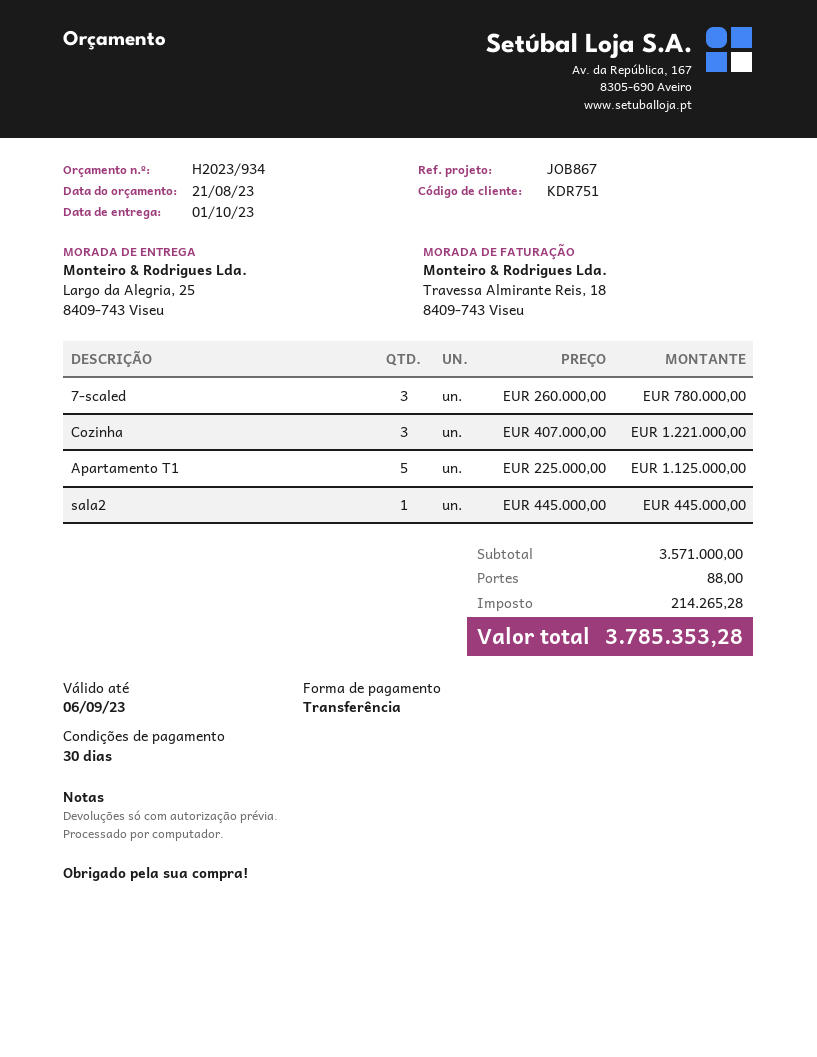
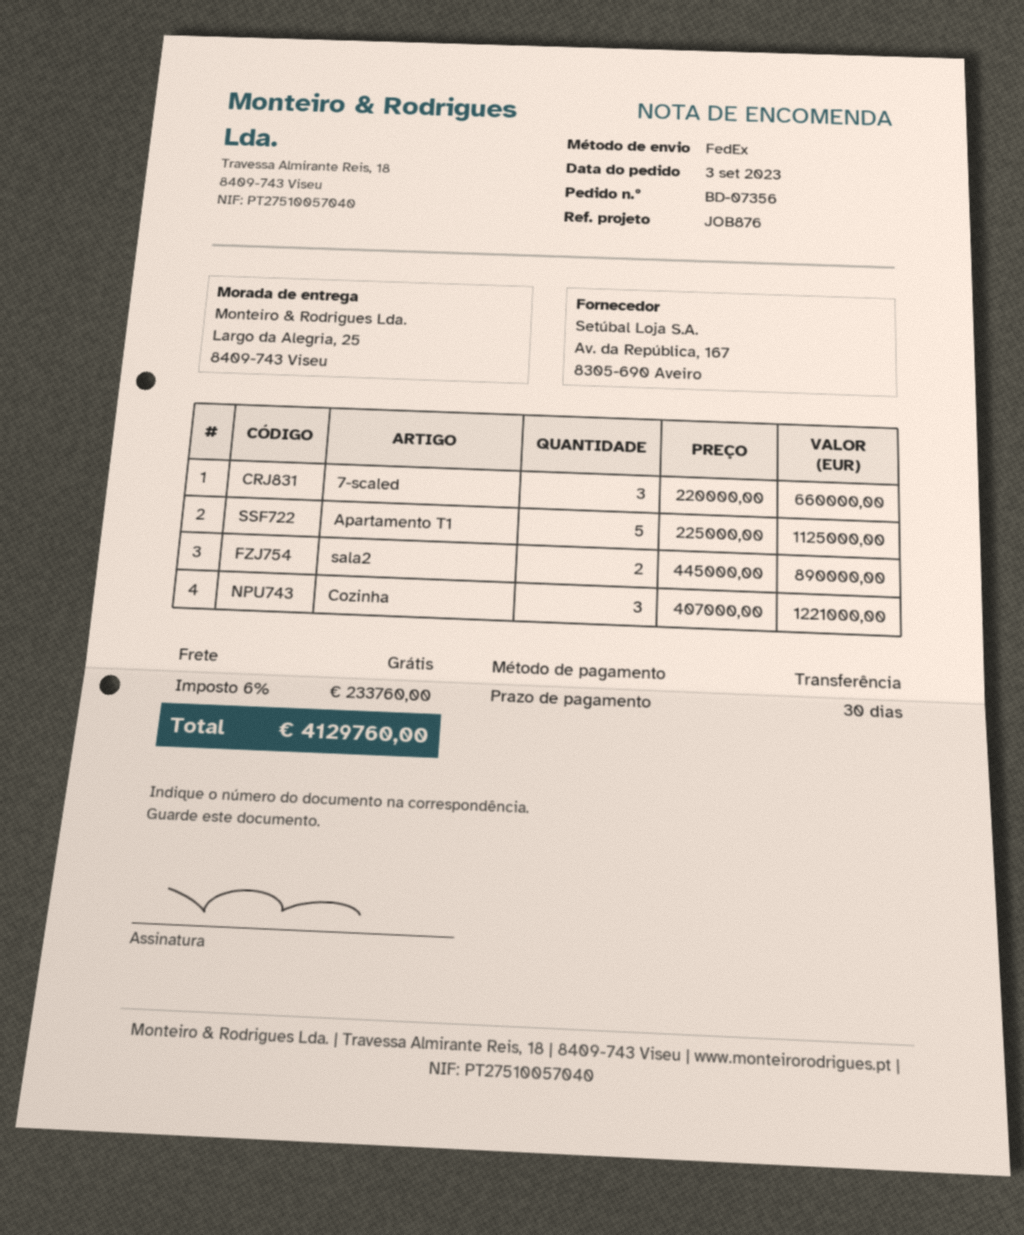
reference: JOB867 -> JOB876
7-scaled: 3 x 260000.00 = 780000.00 -> 3 x 220000.00 = 660000.00
sala2: 1 x 445000.00 = 445000.00 -> 2 x 445000.00 = 890000.00
shipping: 88.00 -> 0.00
tax: 214265.28 -> 233760.00
total: 3785353.28 -> 4129760.00

